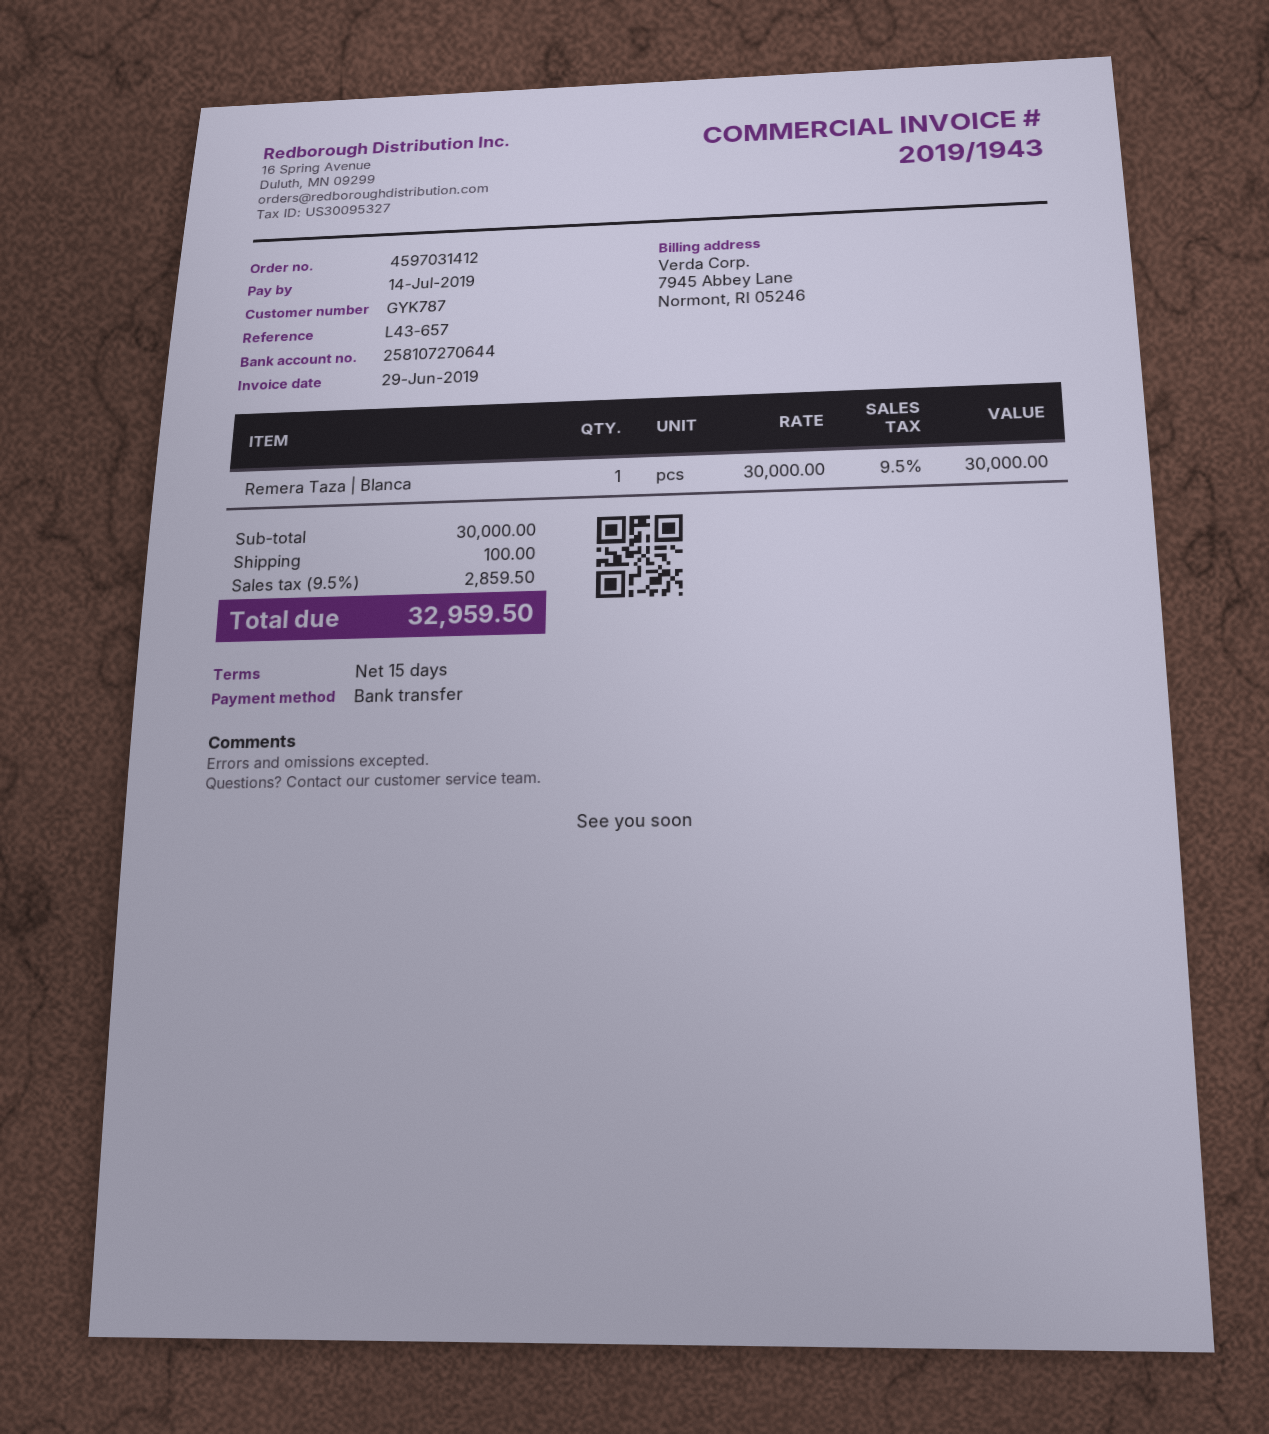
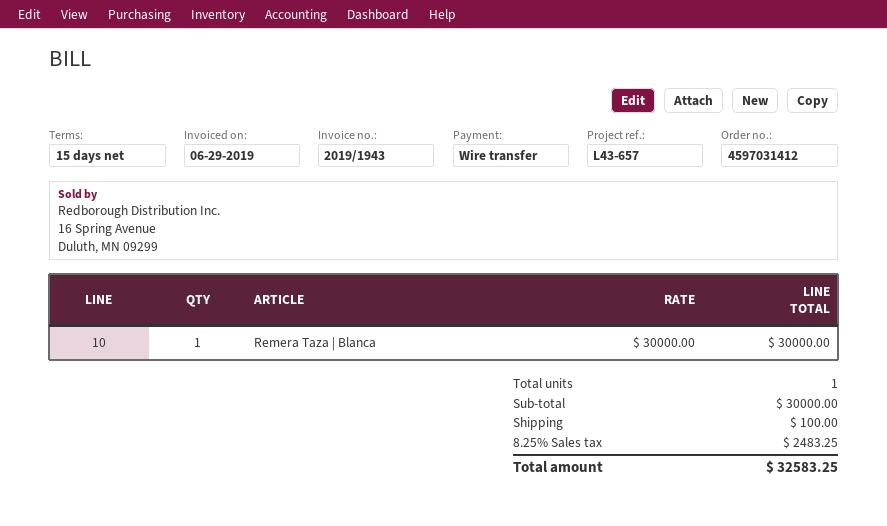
tax: 9.5% = 2859.50 -> 8.25% = 2483.25
total: 32959.50 -> 32583.25

